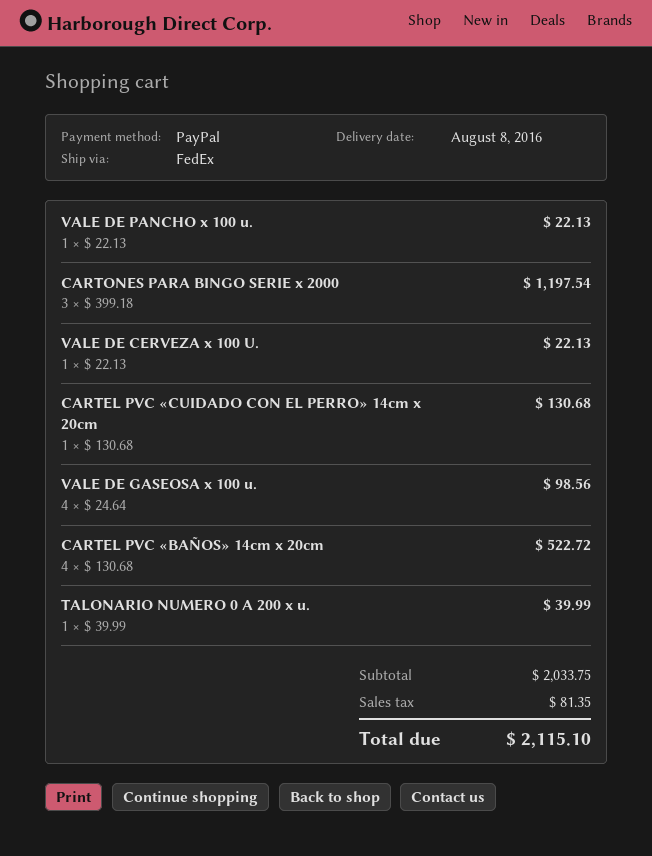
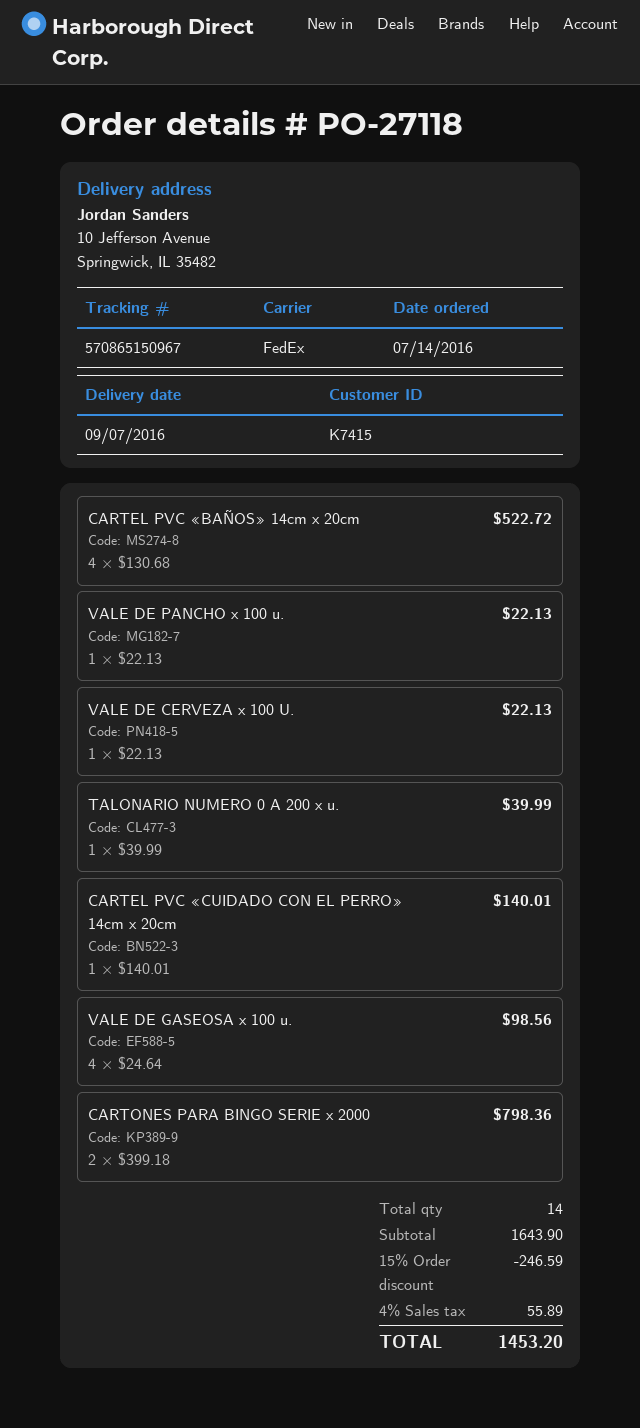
delivery date: 2016-08-08 -> 2016-09-07
CARTONES PARA BINGO SERIE x 2000: 3 x 399.18 = 1197.54 -> 2 x 399.18 = 798.36
CARTEL PVC «CUIDADO CON EL PERRO» 14cm x 20cm: 1 x 130.68 = 130.68 -> 1 x 140.01 = 140.01
subtotal: 2033.75 -> 1643.90
discount: none -> 15% = 246.59
tax: 81.35 -> 55.89
total: 2115.10 -> 1453.20

